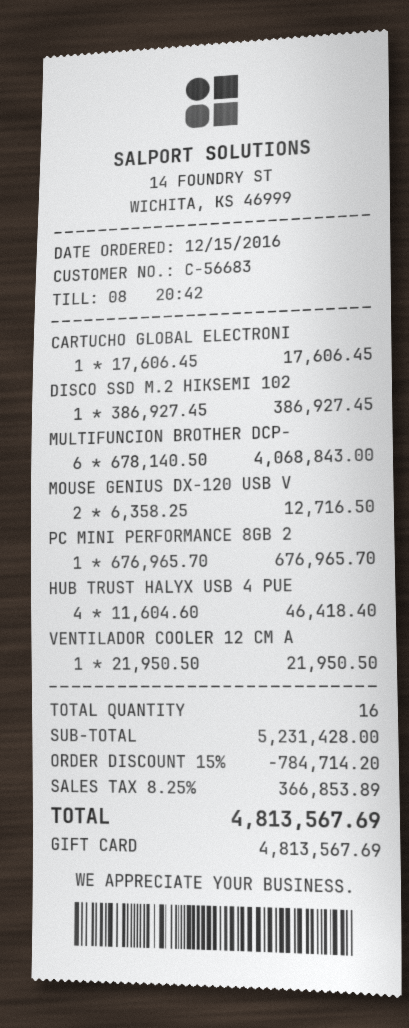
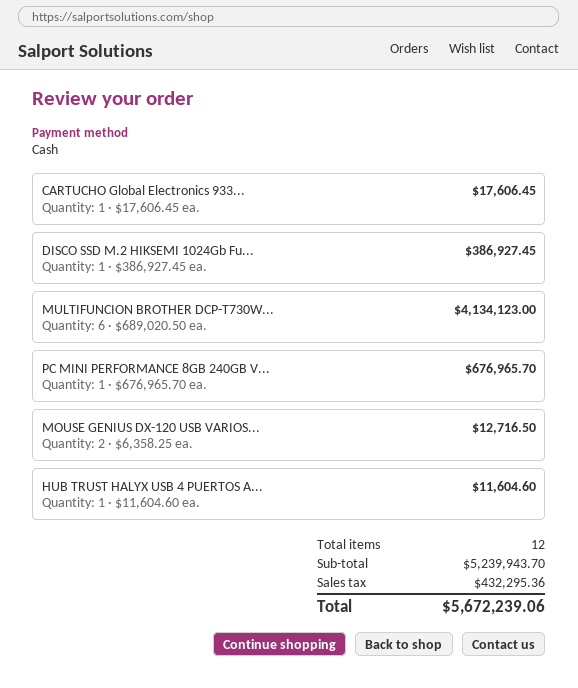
payment method: gift card -> cash
MULTIFUNCION BROTHER DCP-: 6 x 678140.50 = 4068843.00 -> 6 x 689020.50 = 4134123.00
HUB TRUST HALYX USB 4 PUE: 4 x 11604.60 = 46418.40 -> 1 x 11604.60 = 11604.60
VENTILADOR COOLER 12 CM A: 1 x 21950.50 = 21950.50 -> none
total quantity: 16 -> 12
subtotal: 5231428.00 -> 5239943.70
discount: 15% = 784714.20 -> none
tax: 366853.89 -> 432295.36
total: 4813567.69 -> 5672239.06

